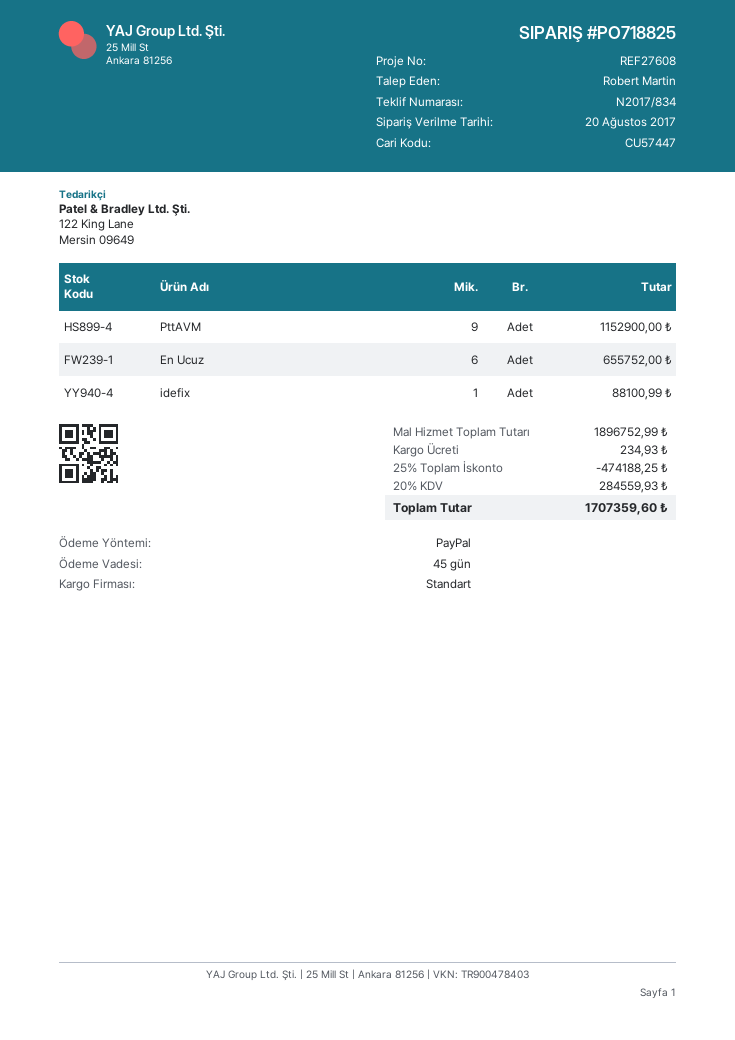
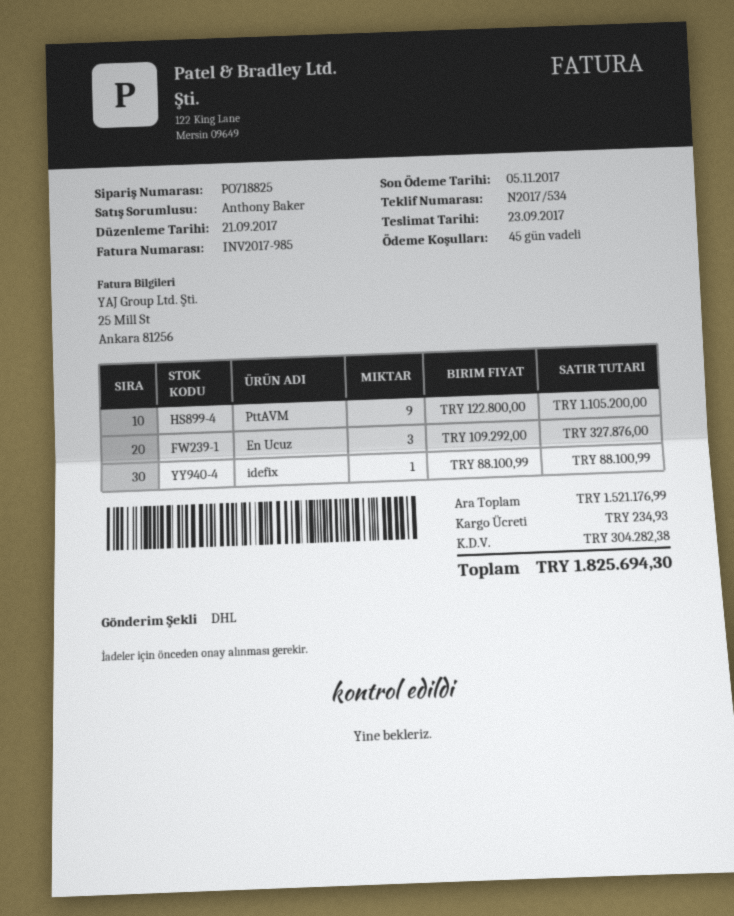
quote number: N2017/834 -> N2017/534
shipping method: standard -> DHL
PttAVM: 9 for 1152900.00 -> 9 for 1105200.00
En Ucuz: 6 for 655752.00 -> 3 for 327876.00
subtotal: 1896752.99 -> 1521176.99
discount: 25% = 474188.25 -> none
tax: 284559.93 -> 304282.38
total: 1707359.60 -> 1825694.30

